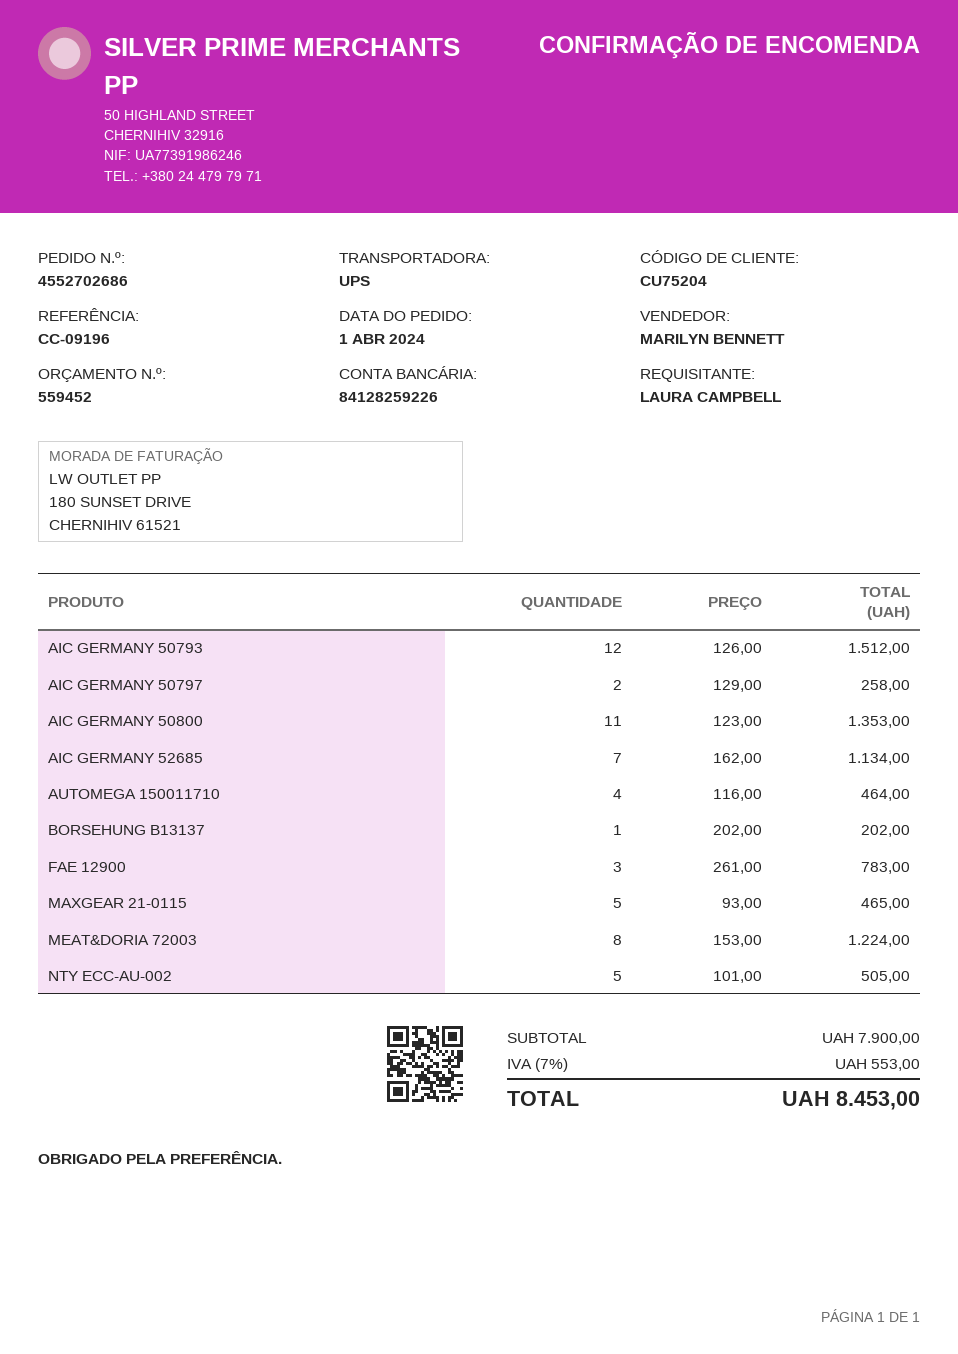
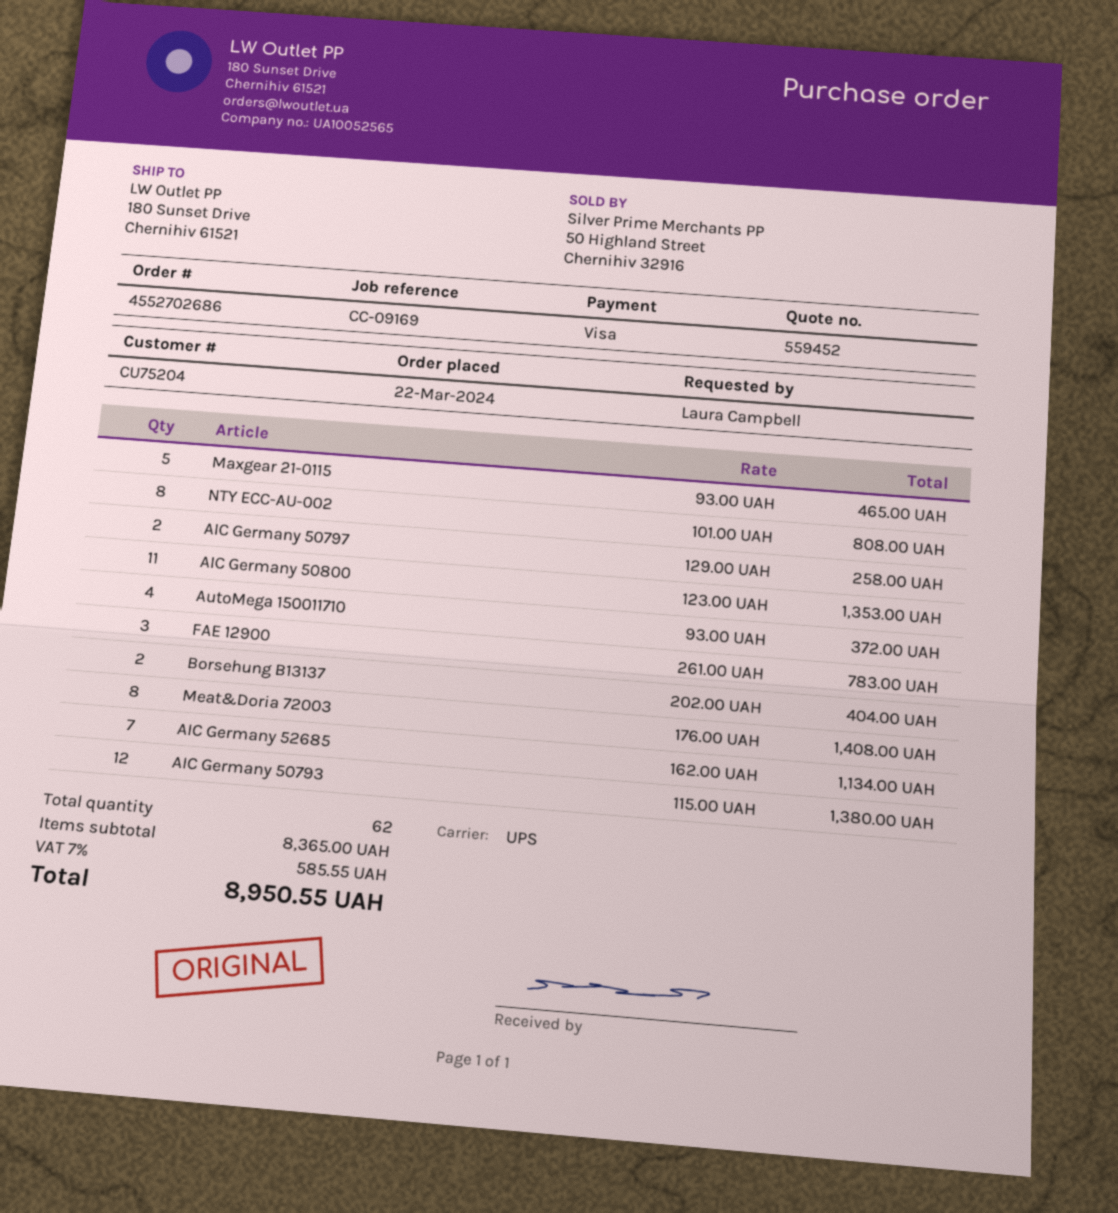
order date: 2024-04-01 -> 2024-03-22
reference: CC-09196 -> CC-09169
AIC GERMANY 50793: 12 x 126.00 = 1512.00 -> 12 x 115.00 = 1380.00
AUTOMEGA 150011710: 4 x 116.00 = 464.00 -> 4 x 93.00 = 372.00
BORSEHUNG B13137: 1 x 202.00 = 202.00 -> 2 x 202.00 = 404.00
MEAT&DORIA 72003: 8 x 153.00 = 1224.00 -> 8 x 176.00 = 1408.00
NTY ECC-AU-002: 5 x 101.00 = 505.00 -> 8 x 101.00 = 808.00
subtotal: 7900.00 -> 8365.00
tax: 7% = 553.00 -> 7% = 585.55
total: 8453.00 -> 8950.55

